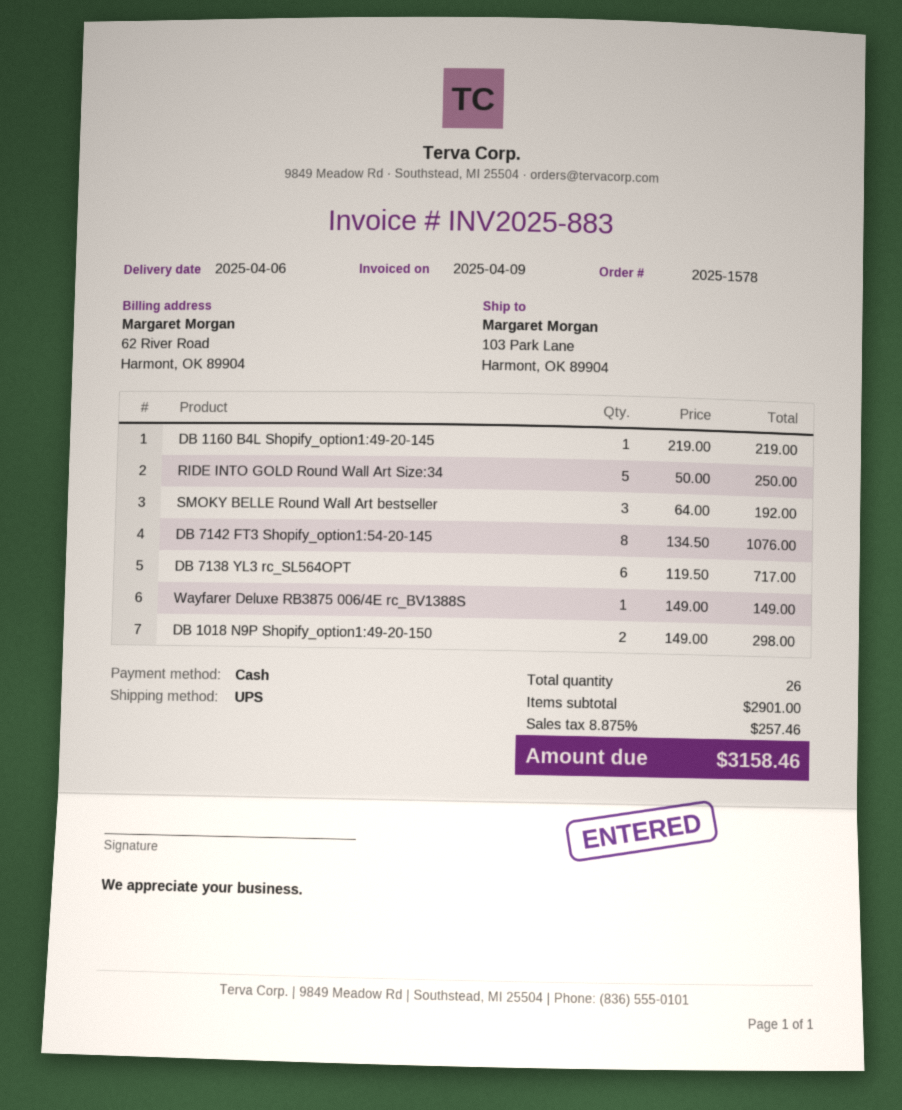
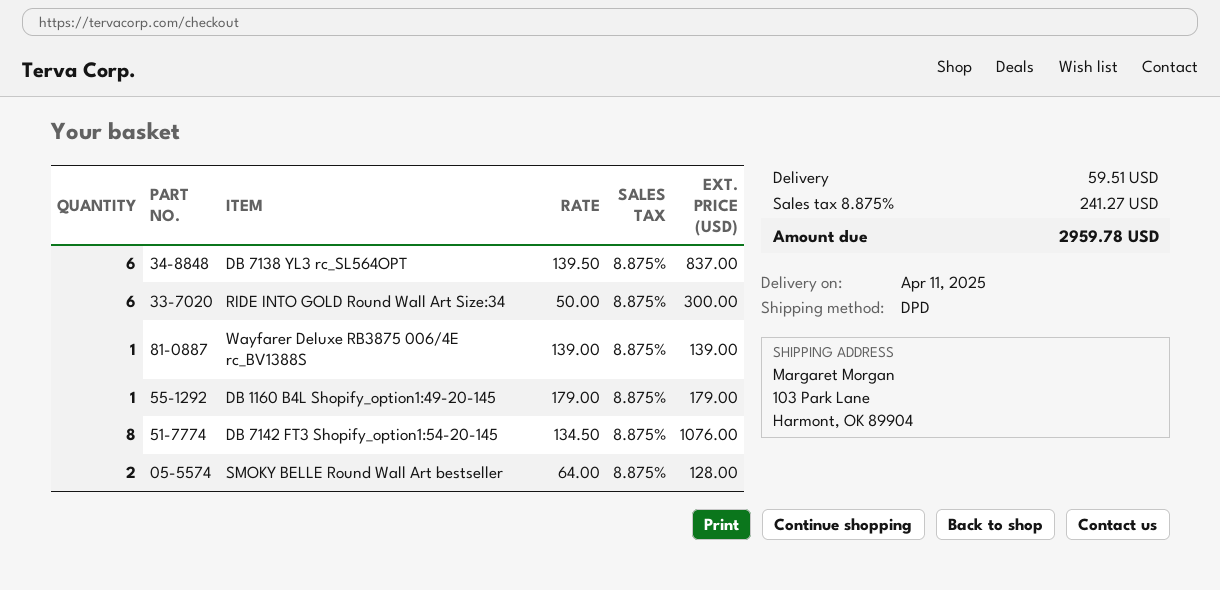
delivery date: 2025-04-06 -> 2025-04-11
shipping method: UPS -> DPD
DB 1160 B4L Shopify_option1:49-20-145: 1 x 219.00 = 219.00 -> 1 x 179.00 = 179.00
RIDE INTO GOLD Round Wall Art Size:34: 5 x 50.00 = 250.00 -> 6 x 50.00 = 300.00
SMOKY BELLE Round Wall Art bestseller: 3 x 64.00 = 192.00 -> 2 x 64.00 = 128.00
DB 7138 YL3 rc_SL564OPT: 6 x 119.50 = 717.00 -> 6 x 139.50 = 837.00
Wayfarer Deluxe RB3875 006/4E rc_BV1388S: 1 x 149.00 = 149.00 -> 1 x 139.00 = 139.00
DB 1018 N9P Shopify_option1:49-20-150: 2 x 149.00 = 298.00 -> none
shipping: none -> 59.51
tax: 8.875% = 257.46 -> 8.875% = 241.27
total: 3158.46 -> 2959.78

